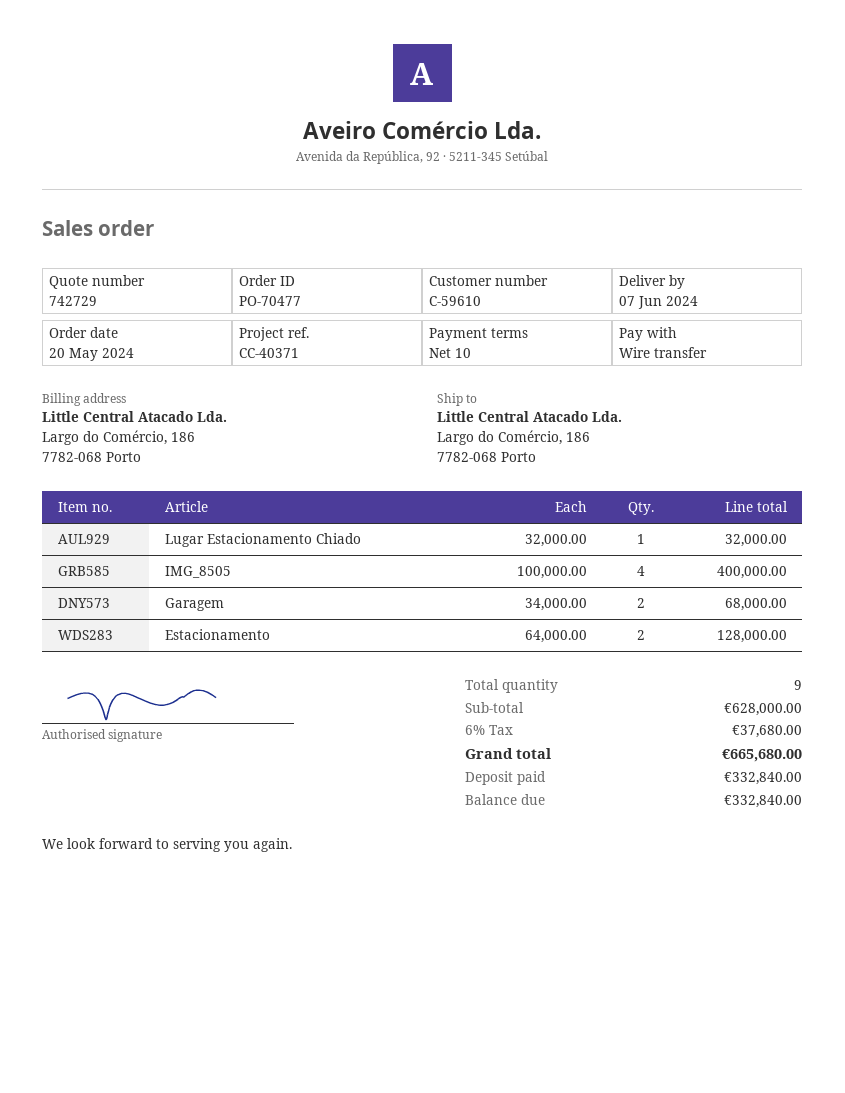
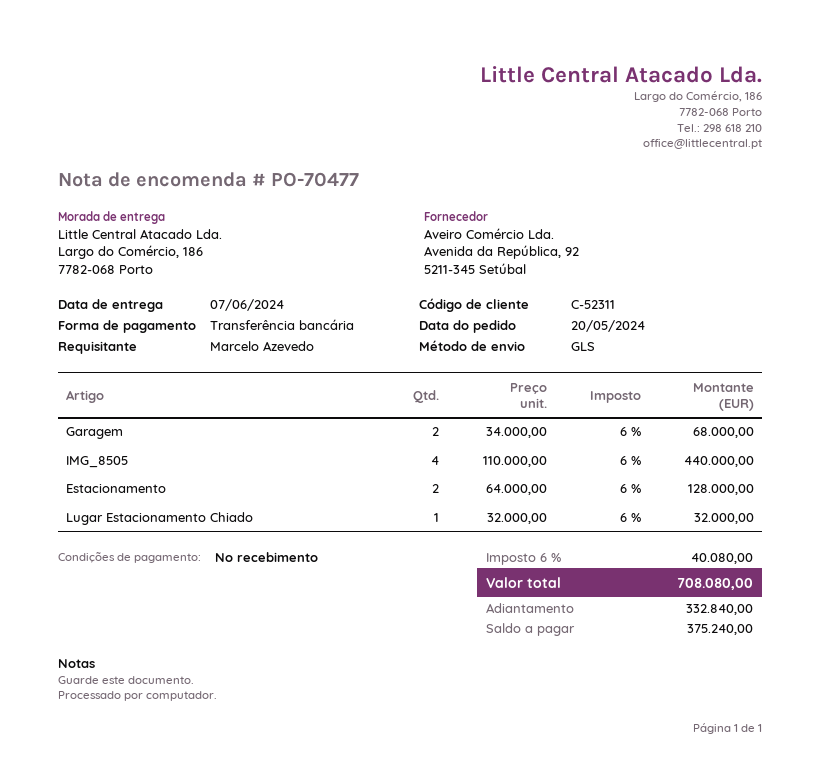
payment terms: 10 days -> on receipt
customer number: C-59610 -> C-52311
IMG_8505: 4 x 100000.00 = 400000.00 -> 4 x 110000.00 = 440000.00
tax: 6% = 37680.00 -> 6% = 40080.00
total: 665680.00 -> 708080.00
balance: 332840.00 -> 375240.00

